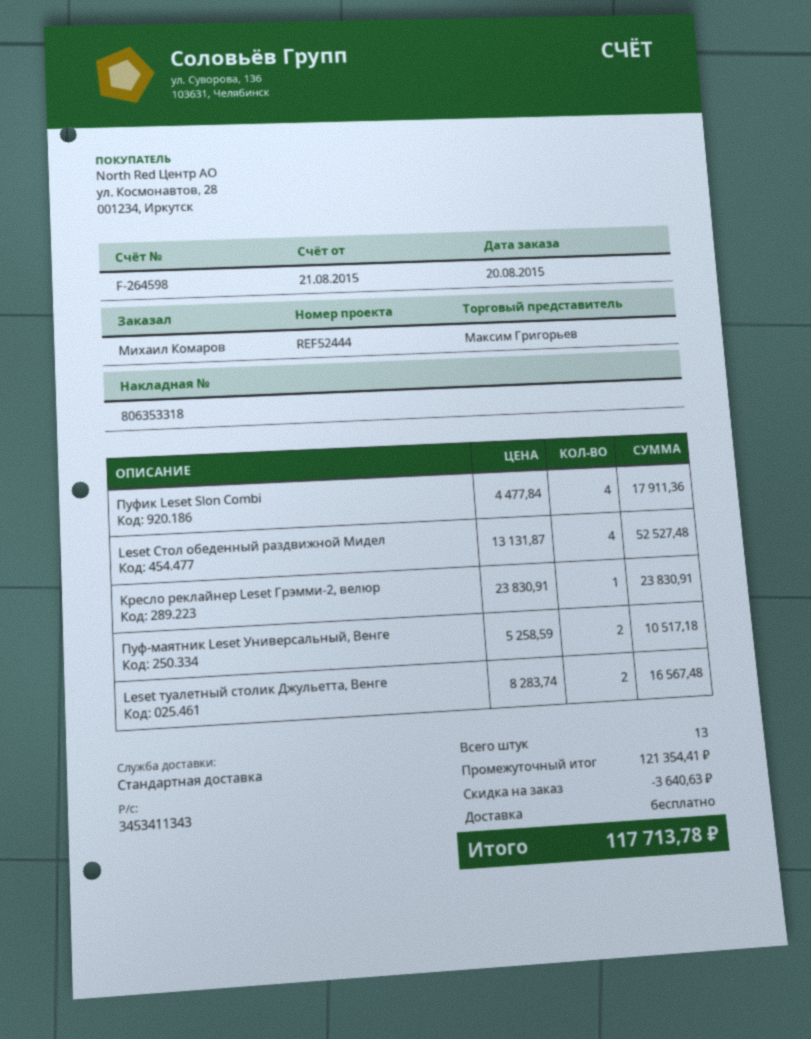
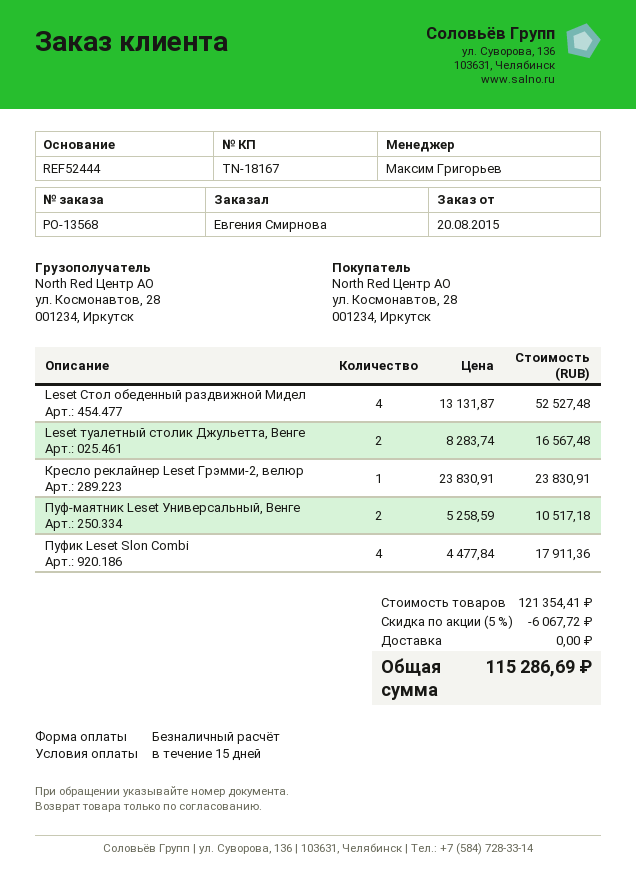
ordered by: Михаил Комаров -> Евгения Смирнова
discount: 3640.63 -> 6067.72
total: 117713.78 -> 115286.69

